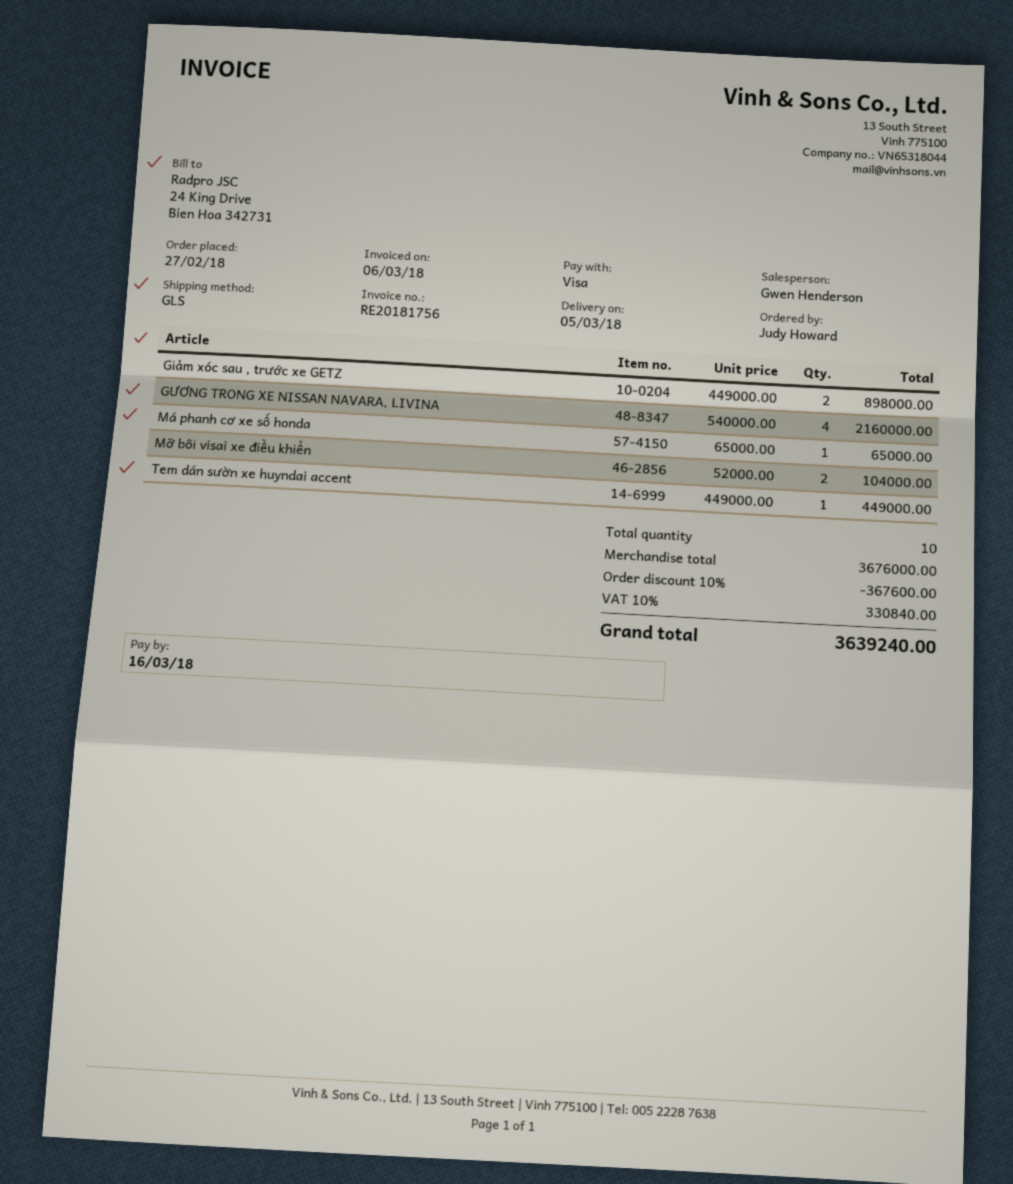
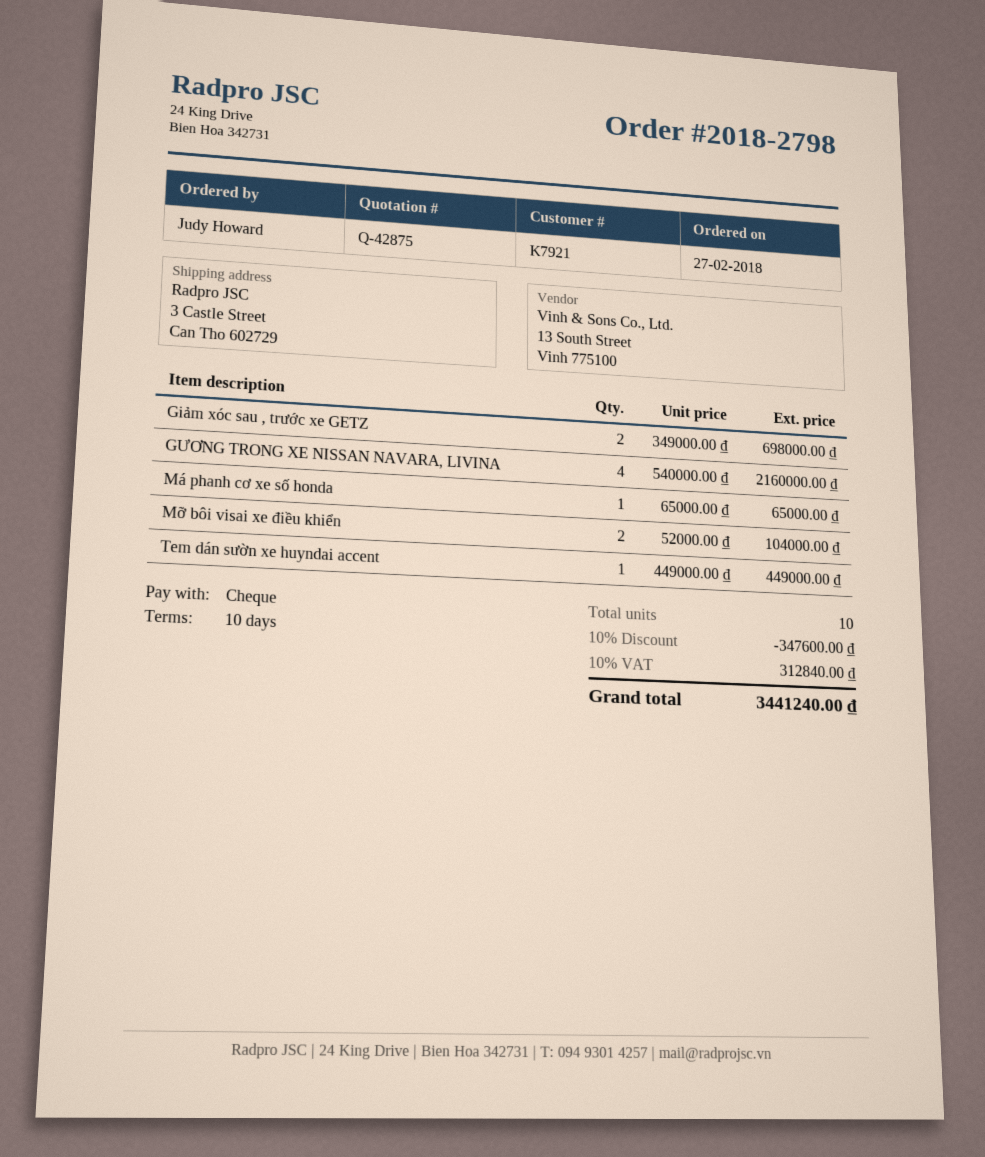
payment method: Visa -> cheque
Giảm xóc sau , trước xe GETZ: 2 x 449000.00 = 898000.00 -> 2 x 349000.00 = 698000.00
discount: 10% = 367600.00 -> 10% = 347600.00
tax: 10% = 330840.00 -> 10% = 312840.00
total: 3639240.00 -> 3441240.00

